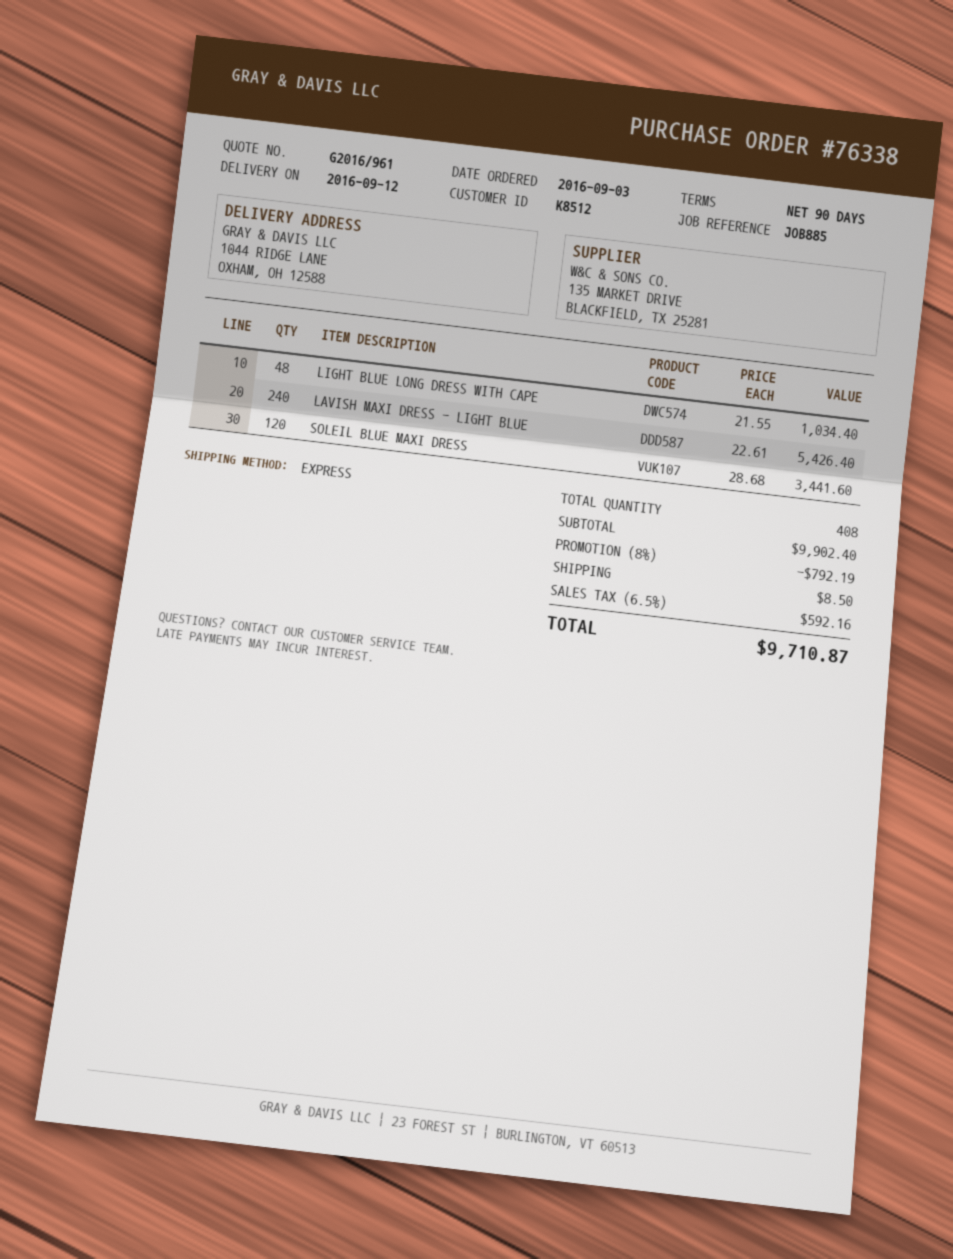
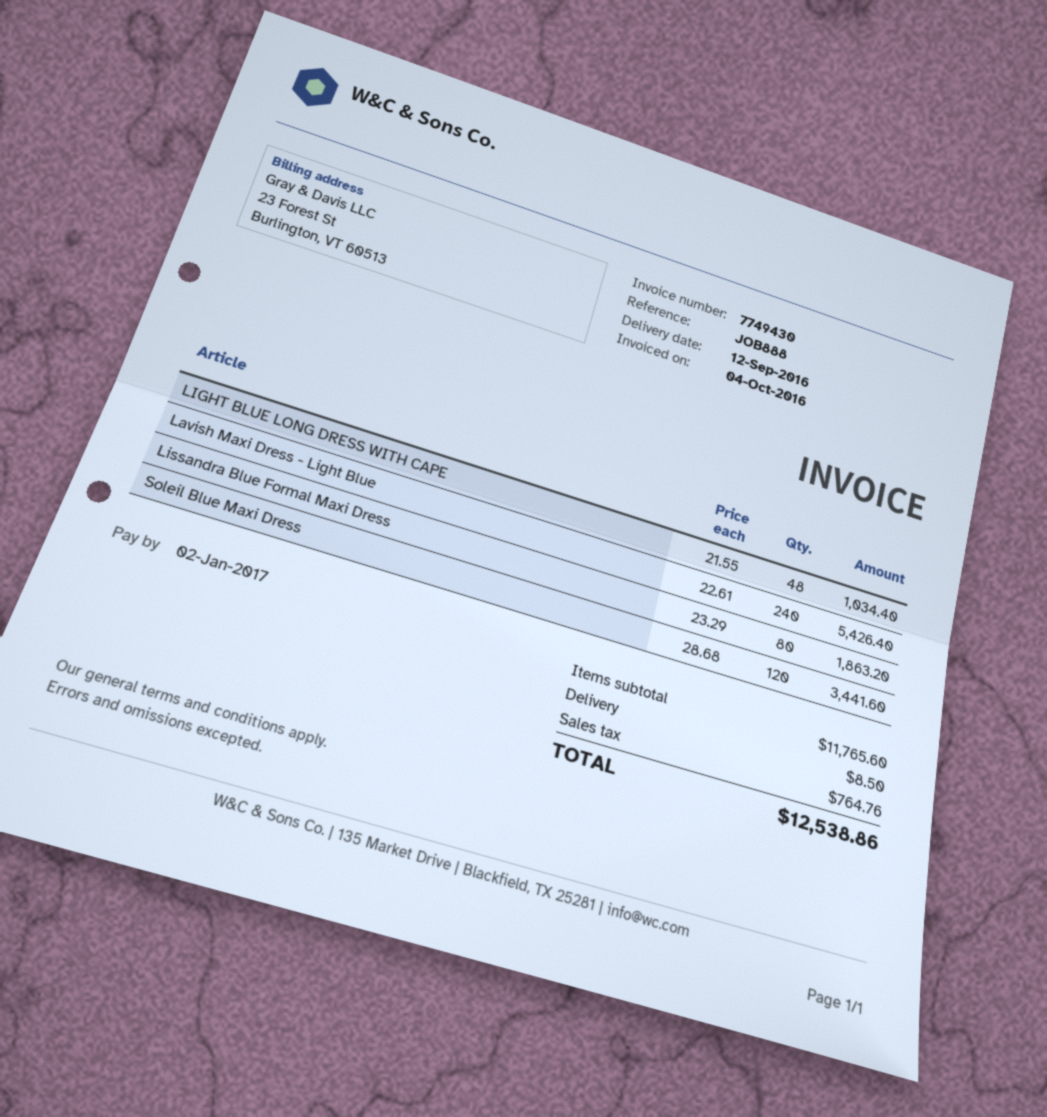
reference: JOB885 -> JOB888
Lissandra Blue Formal Maxi Dress: none -> 80 x 23.29 = 1863.20
subtotal: 9902.40 -> 11765.60
discount: 8% = 792.19 -> none
tax: 592.16 -> 764.76
total: 9710.87 -> 12538.86

